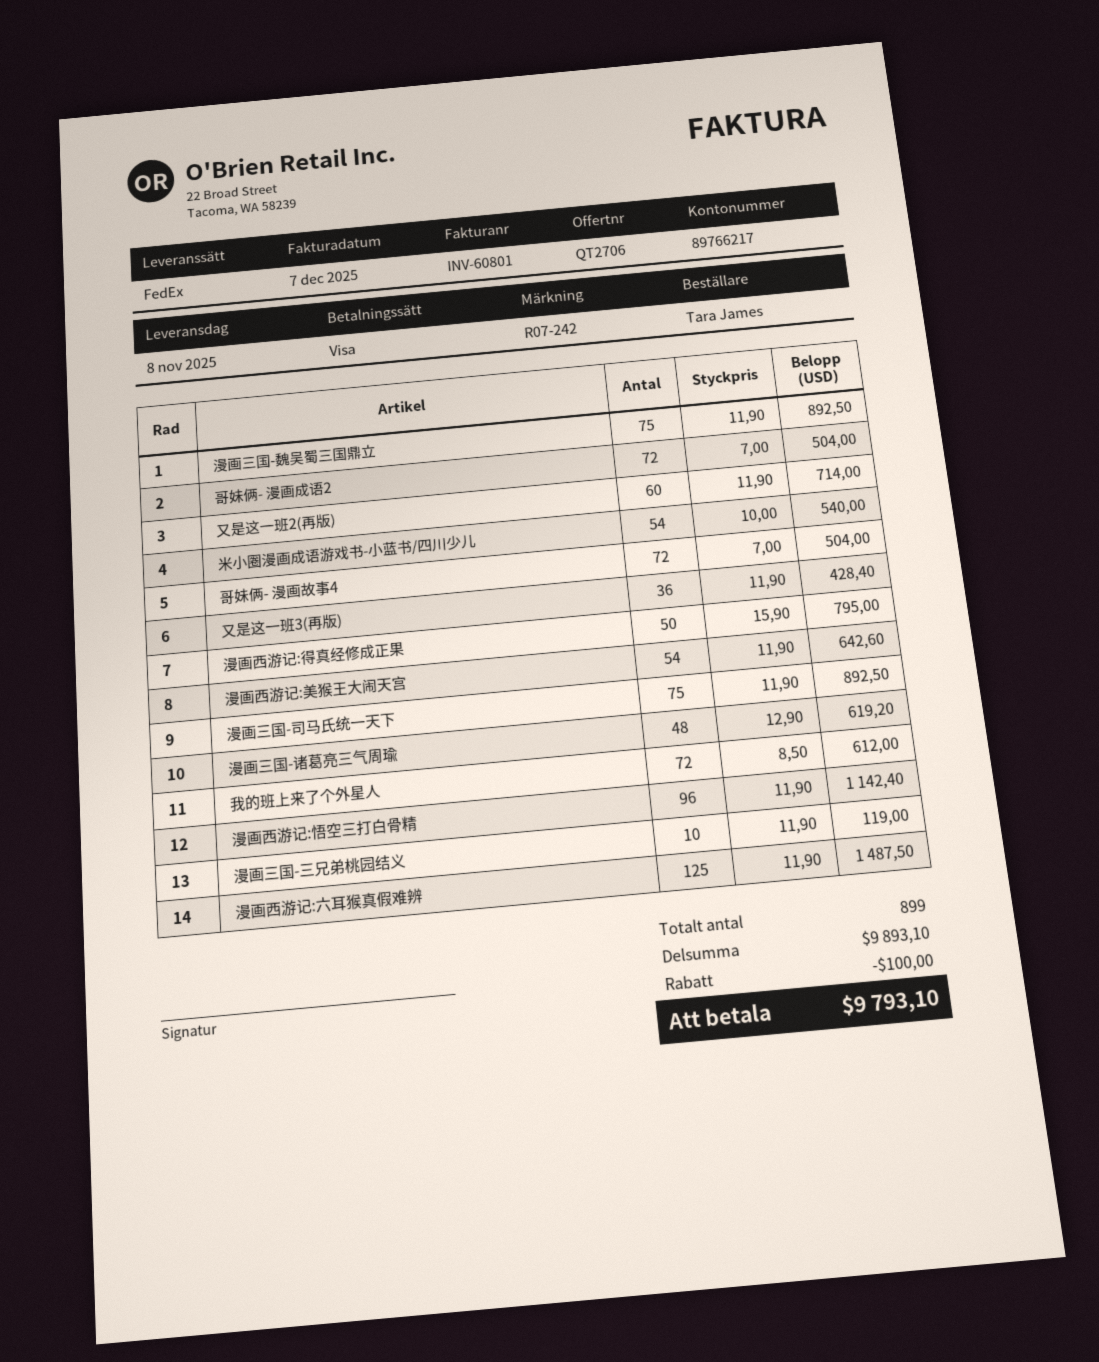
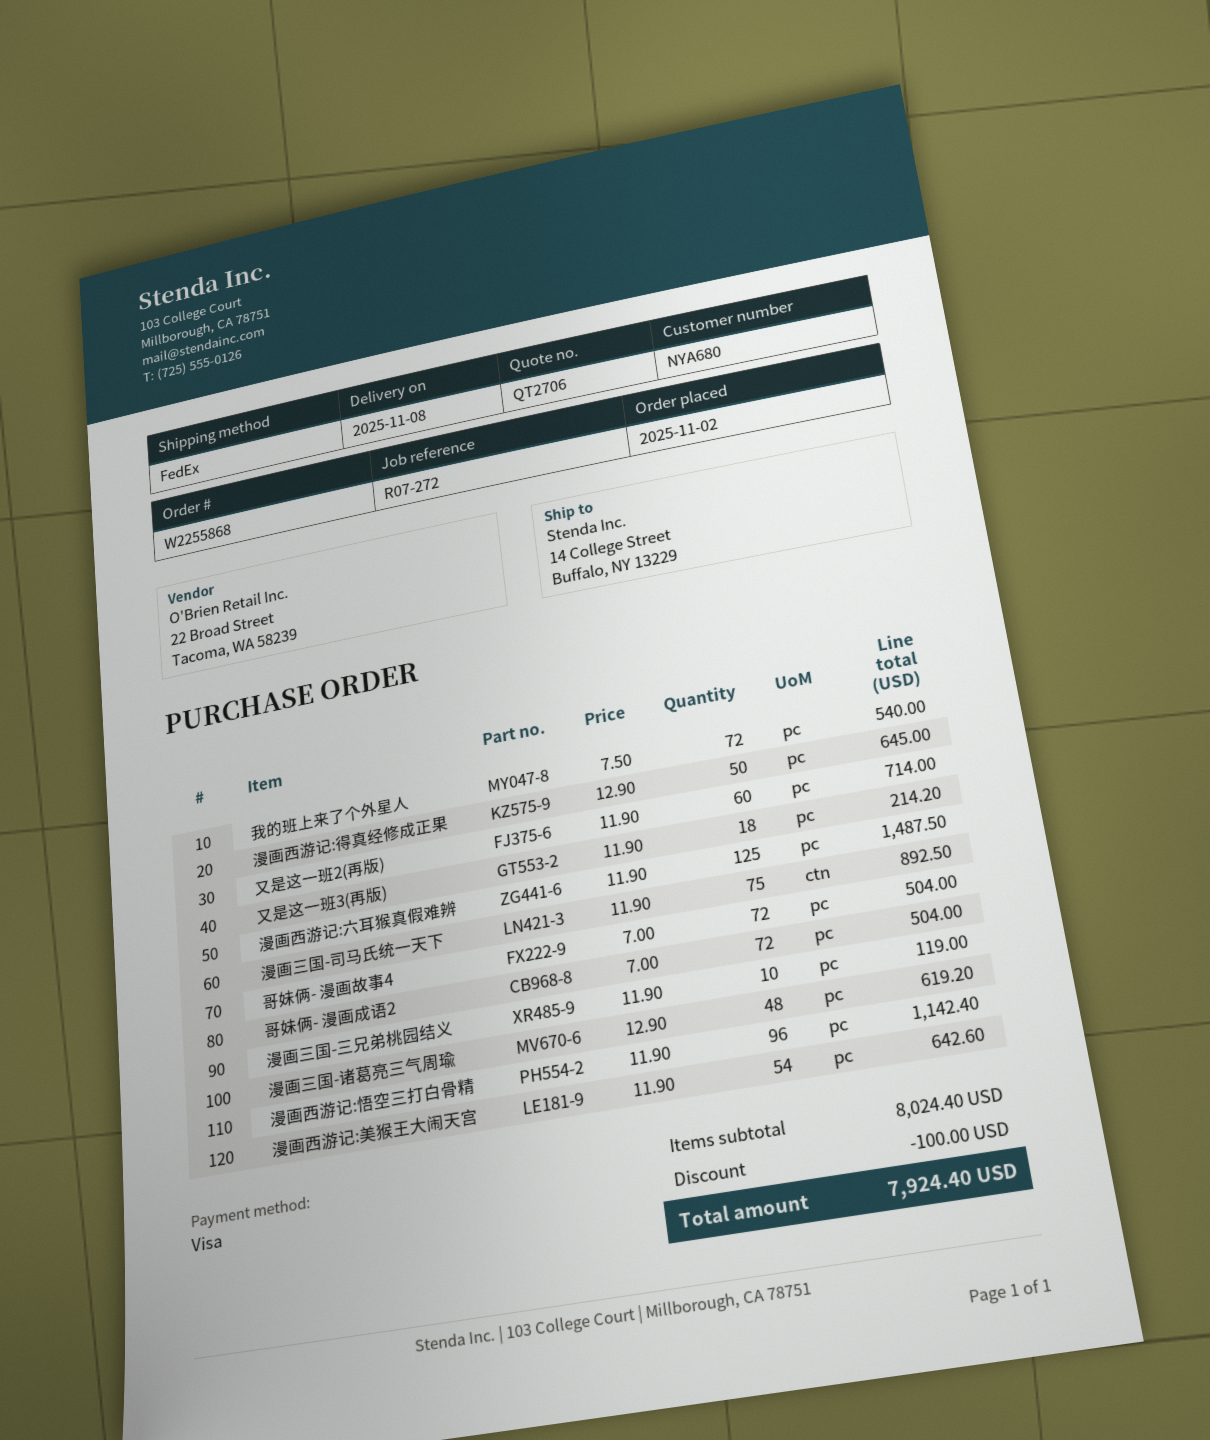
reference: R07-242 -> R07-272
漫画三国-魏吴蜀三国鼎立: 75 x 11.90 = 892.50 -> none
米小圈漫画成语游戏书-小蓝书/四川少儿: 54 x 10.00 = 540.00 -> none
又是这一班3(再版): 36 x 11.90 = 428.40 -> 18 x 11.90 = 214.20
漫画西游记:得真经修成正果: 50 x 15.90 = 795.00 -> 50 x 12.90 = 645.00
我的班上来了个外星人: 72 x 8.50 = 612.00 -> 72 x 7.50 = 540.00
subtotal: 9893.10 -> 8024.40
total: 9793.10 -> 7924.40

